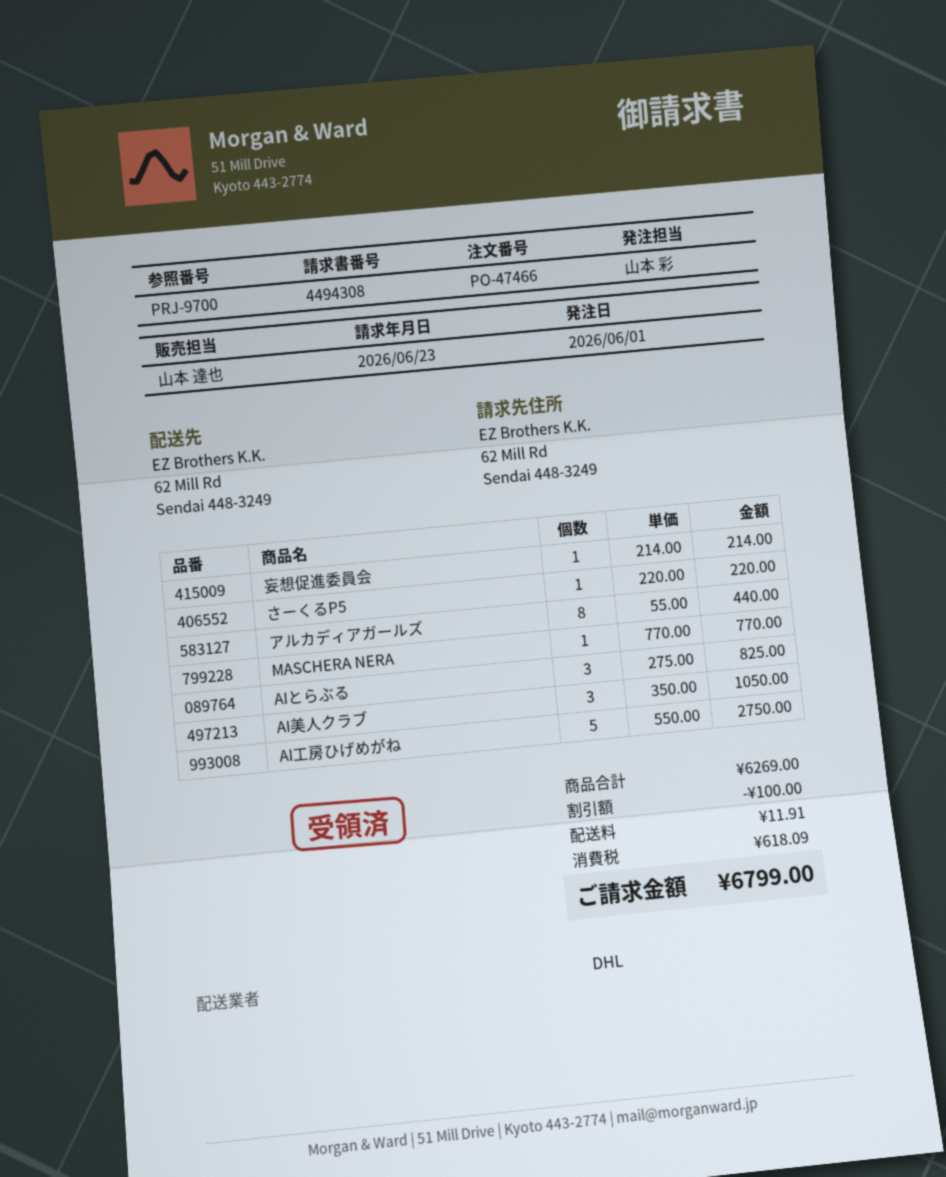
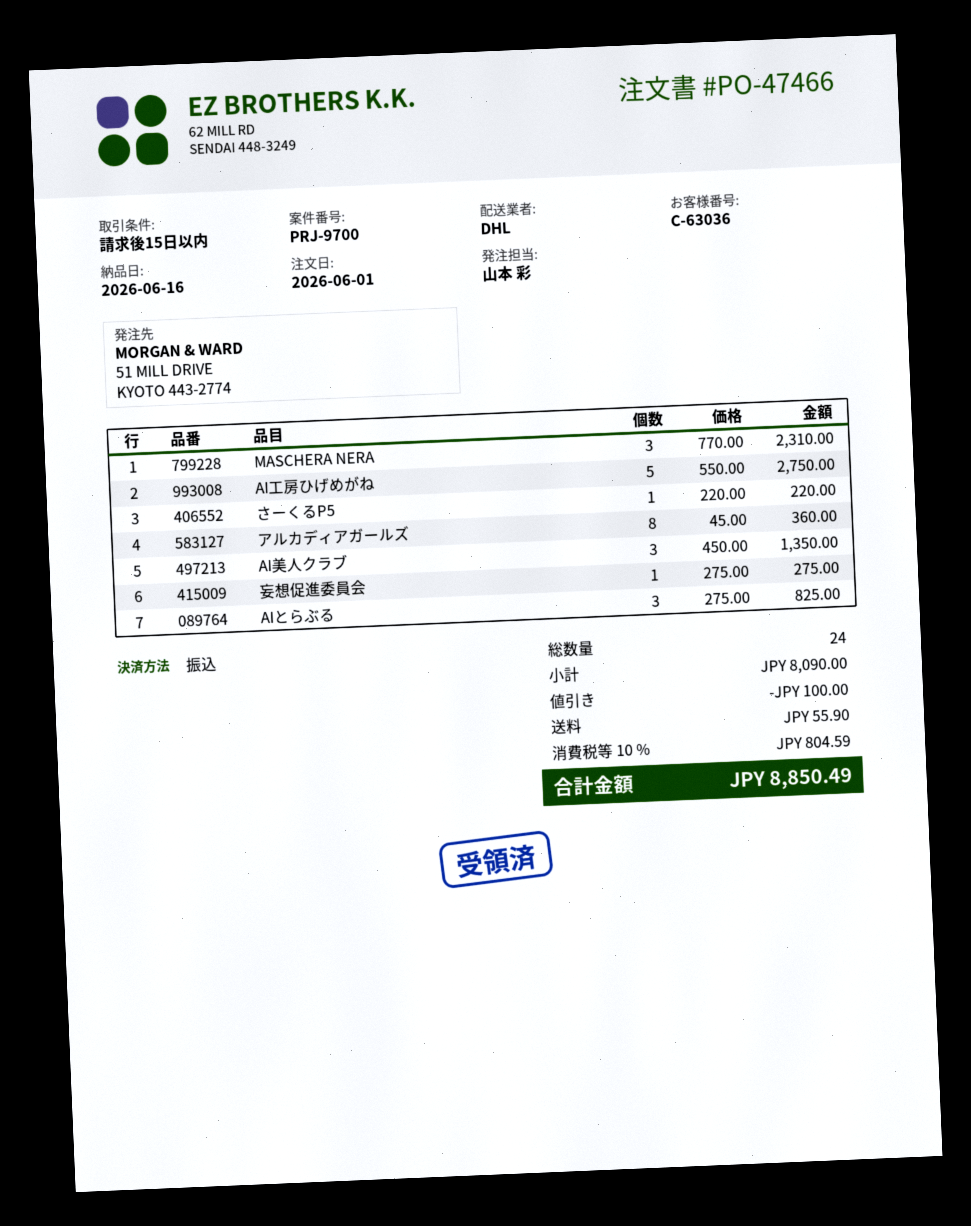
妄想促進委員会: 1 x 214.00 = 214.00 -> 1 x 275.00 = 275.00
アルカディアガールズ: 8 x 55.00 = 440.00 -> 8 x 45.00 = 360.00
MASCHERA NERA: 1 x 770.00 = 770.00 -> 3 x 770.00 = 2310.00
AI美人クラブ: 3 x 350.00 = 1050.00 -> 3 x 450.00 = 1350.00
subtotal: 6269.00 -> 8090.00
shipping: 11.91 -> 55.90
tax: 618.09 -> 804.59
total: 6799.00 -> 8850.49

